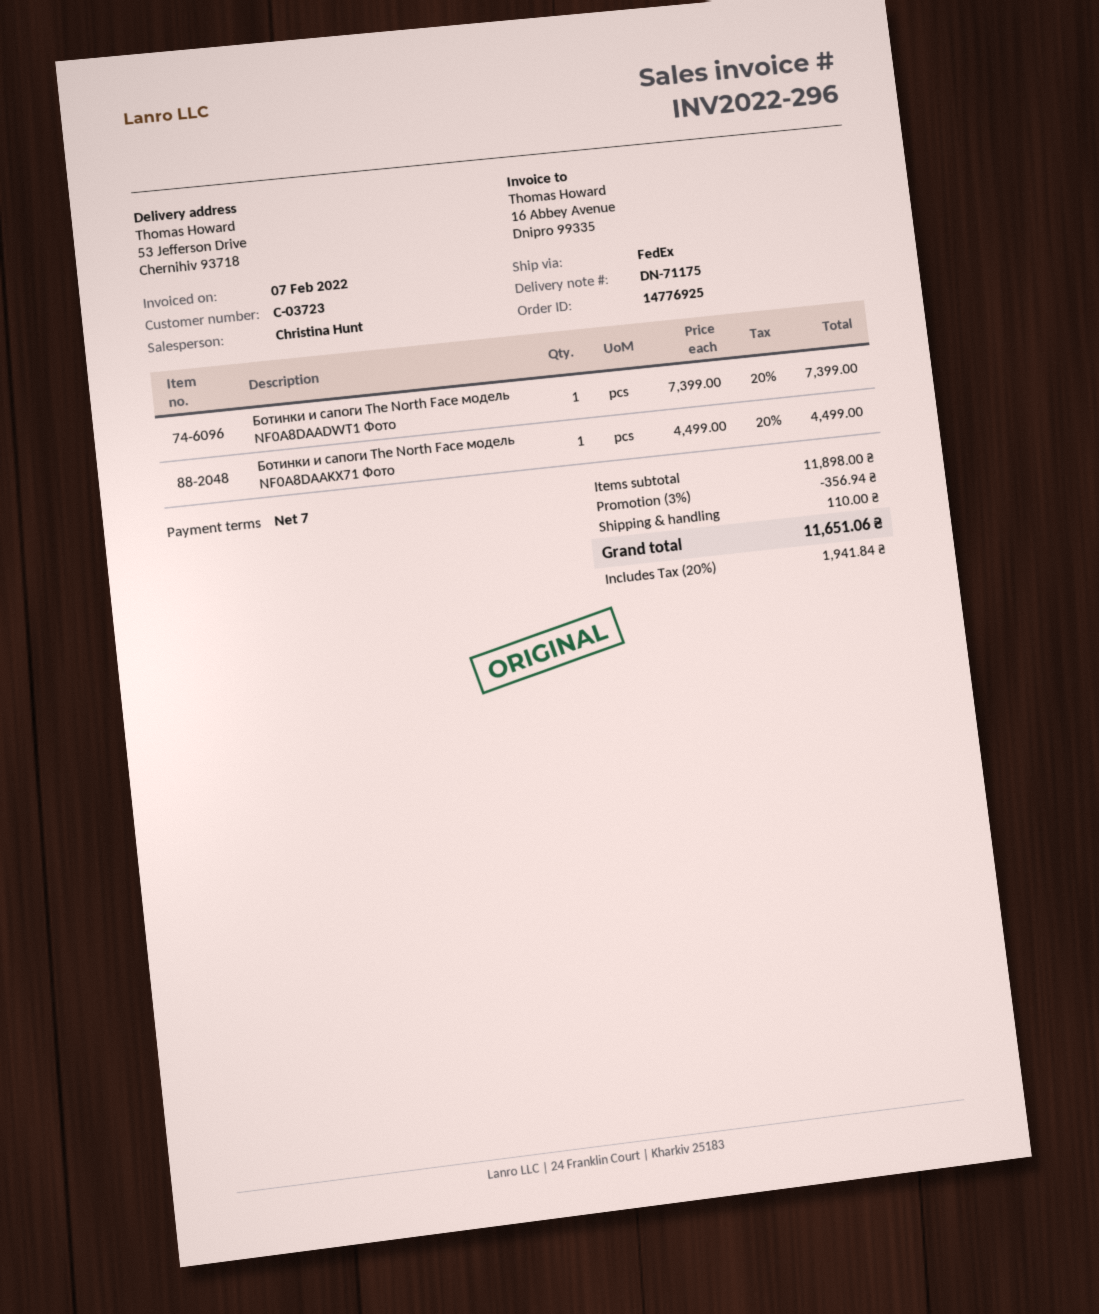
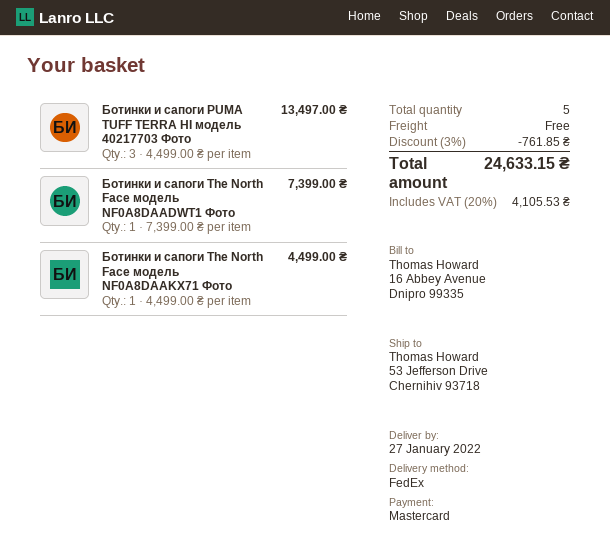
Ботинки и сапоги PUMA TUFF TERRA HI модель 40217703 Фото: none -> 3 x 4499.00 = 13497.00
discount: 3% = 356.94 -> 3% = 761.85
shipping: 110.00 -> 0.00
tax: 20% = 1941.84 -> 20% = 4105.53
total: 11651.06 -> 24633.15

